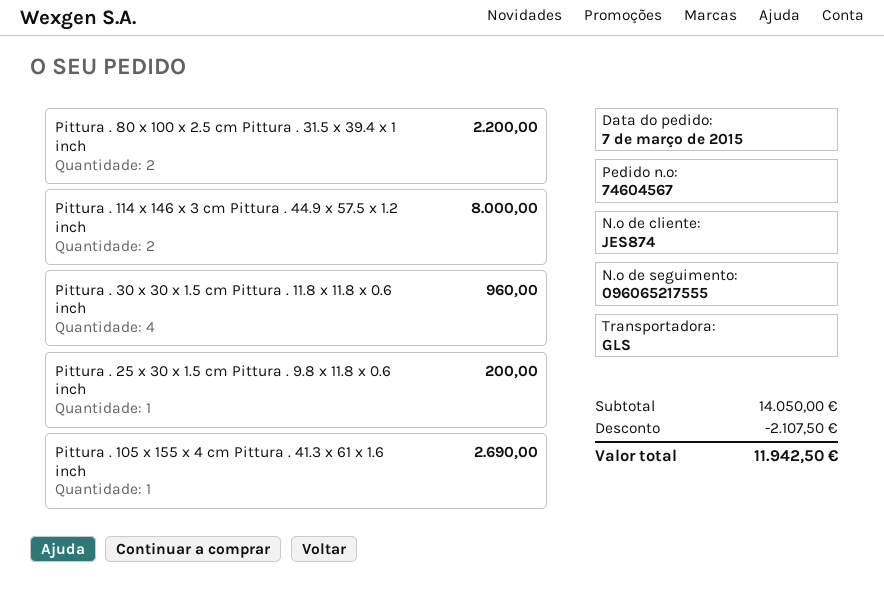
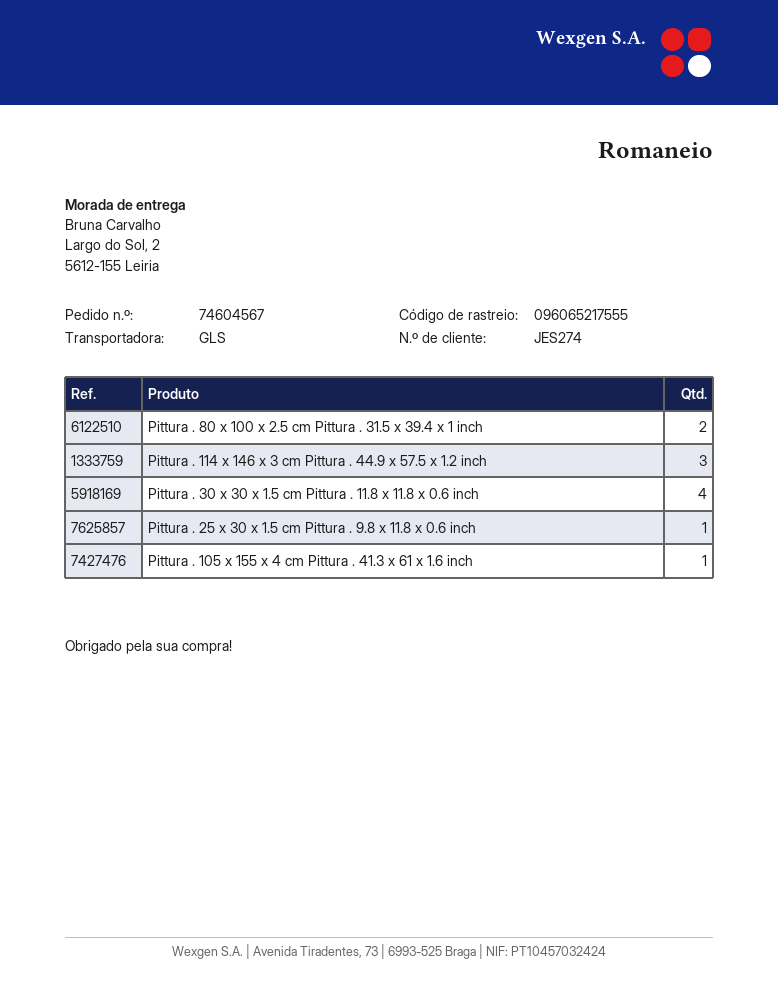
customer number: JES874 -> JES274
Pittura . 114 x 146 x 3 cm Pittura . 44.9 x 57.5 x 1.2 inch: 2 -> 3

